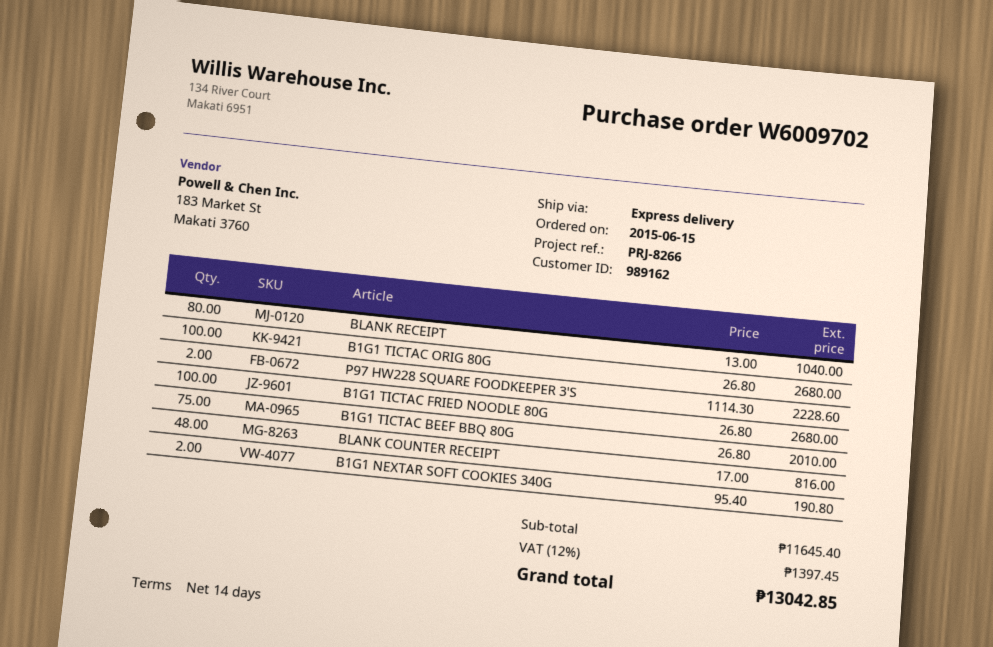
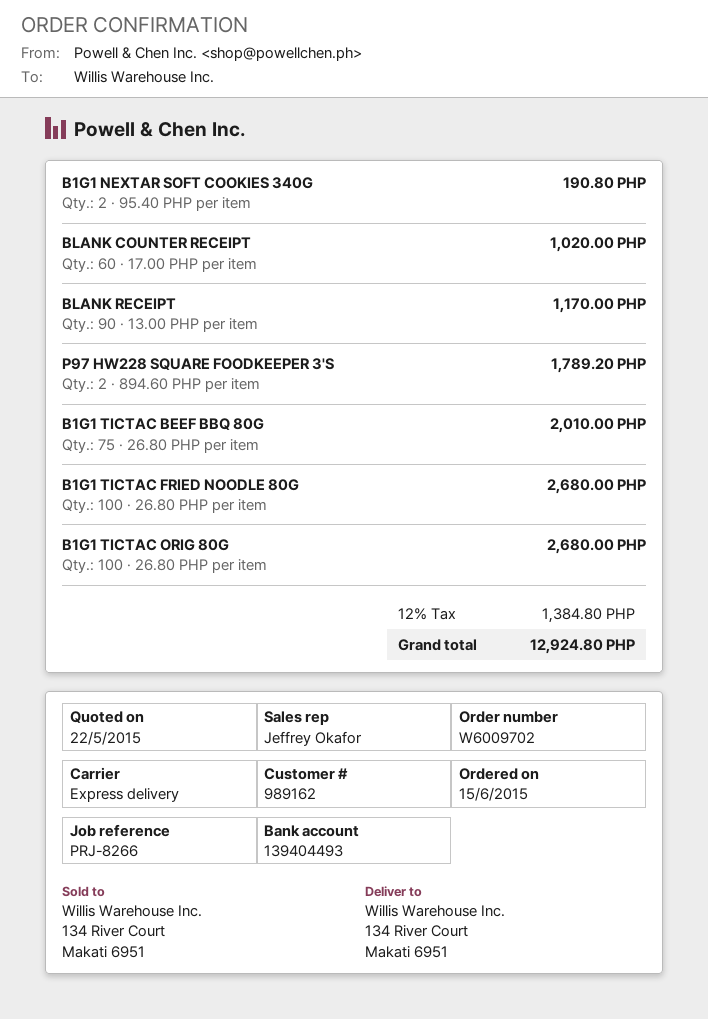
BLANK RECEIPT: 80 x 13.00 = 1040.00 -> 90 x 13.00 = 1170.00
P97 HW228 SQUARE FOODKEEPER 3'S: 2 x 1114.30 = 2228.60 -> 2 x 894.60 = 1789.20
BLANK COUNTER RECEIPT: 48 x 17.00 = 816.00 -> 60 x 17.00 = 1020.00
tax: 12% = 1397.45 -> 12% = 1384.80
total: 13042.85 -> 12924.80

